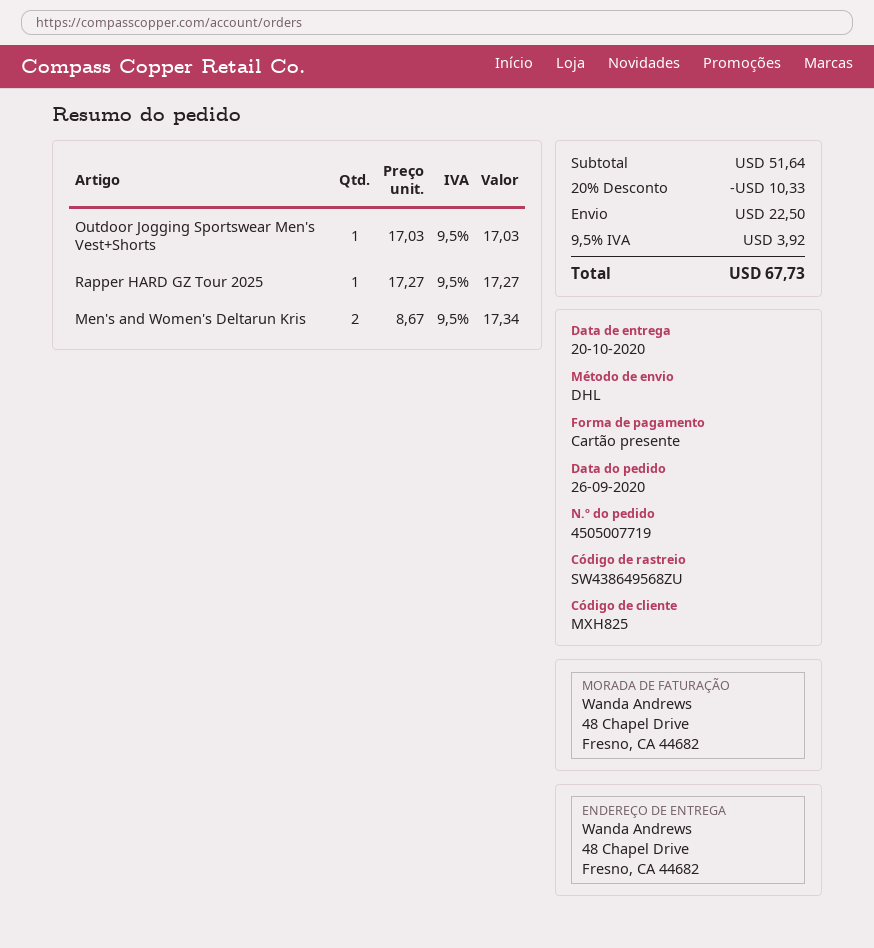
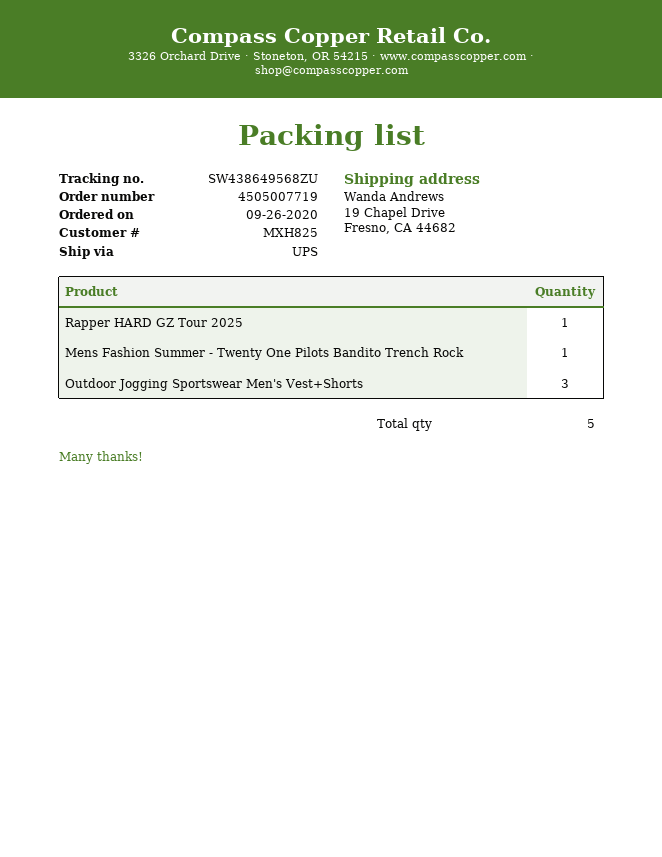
shipping method: DHL -> UPS
ship to: 48 Chapel Drive, Fresno, CA 44682 -> 19 Chapel Drive, Fresno, CA 44682
Outdoor Jogging Sportswear Men's Vest+Shorts: 1 -> 3
Men's and Women's Deltarun Kris: 2 -> none
Mens Fashion Summer - Twenty One Pilots Bandito Trench Rock: none -> 1

